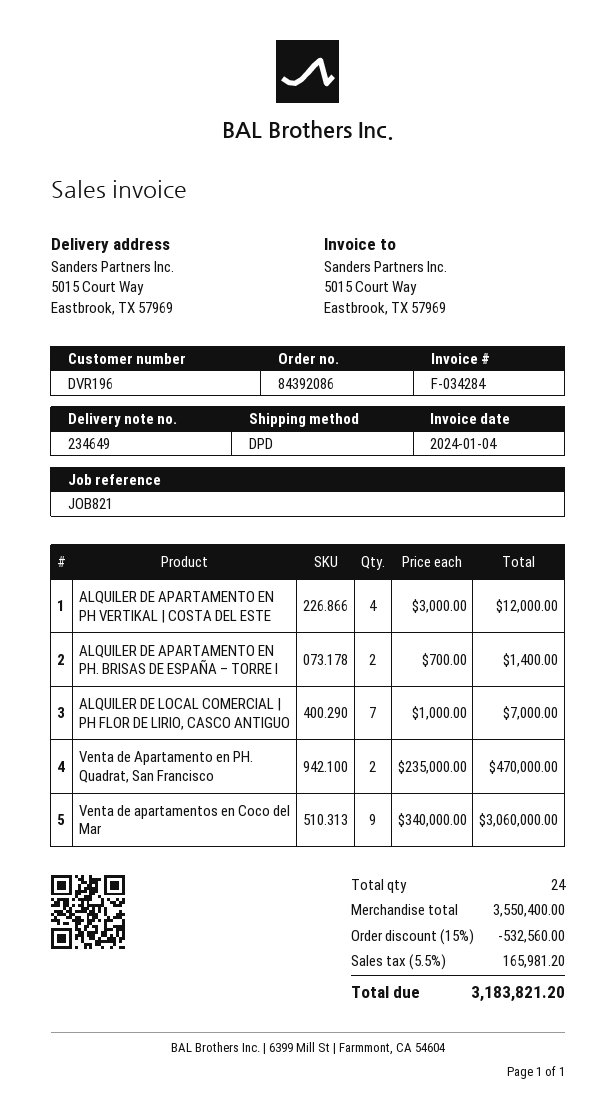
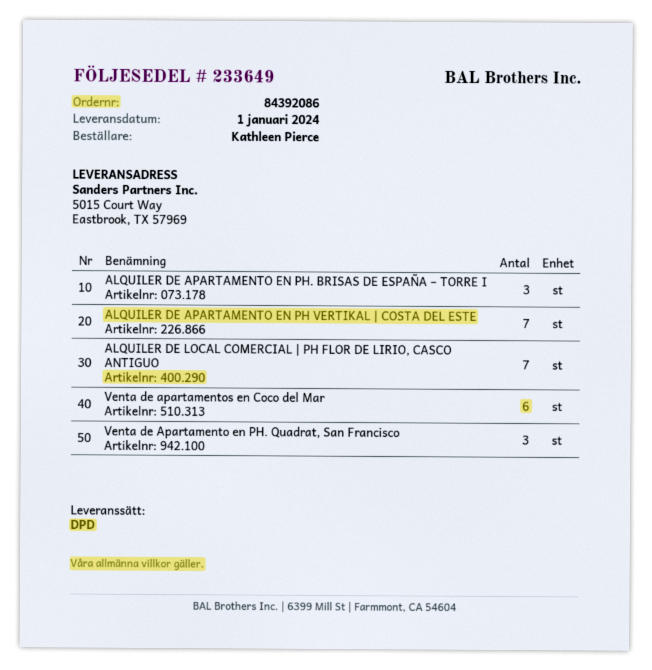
delivery note number: 234649 -> 233649
ALQUILER DE APARTAMENTO EN PH VERTIKAL | COSTA DEL ESTE: 4 -> 7
ALQUILER DE APARTAMENTO EN PH. BRISAS DE ESPAÑA – TORRE I: 2 -> 3
Venta de Apartamento en PH. Quadrat, San Francisco: 2 -> 3
Venta de apartamentos en Coco del Mar: 9 -> 6

